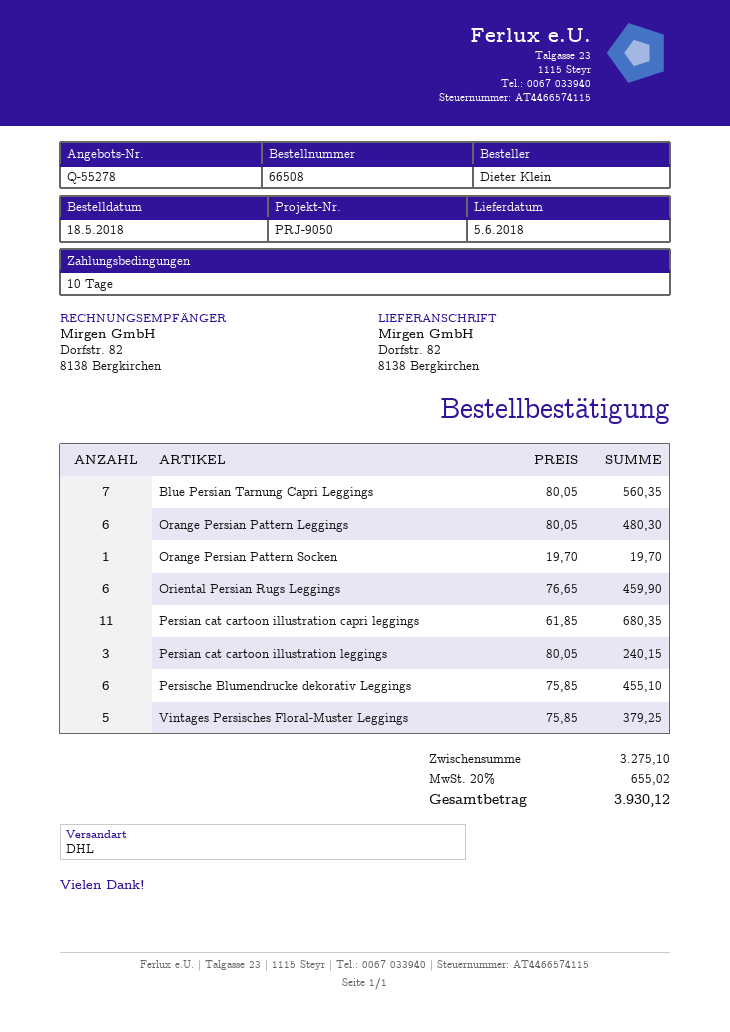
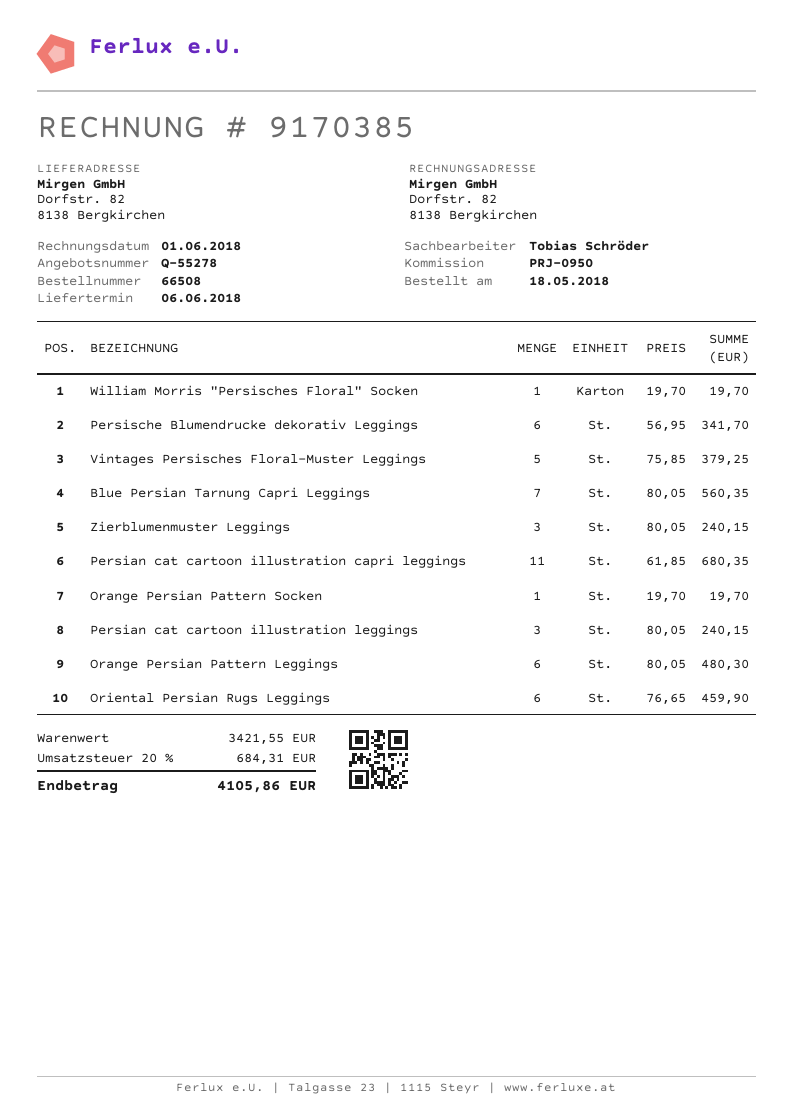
delivery date: 2018-06-05 -> 2018-06-06
reference: PRJ-9050 -> PRJ-0950
Persische Blumendrucke dekorativ Leggings: 6 x 75.85 = 455.10 -> 6 x 56.95 = 341.70
William Morris "Persisches Floral" Socken: none -> 1 x 19.70 = 19.70
Zierblumenmuster Leggings: none -> 3 x 80.05 = 240.15
subtotal: 3275.10 -> 3421.55
tax: 20% = 655.02 -> 20% = 684.31
total: 3930.12 -> 4105.86

